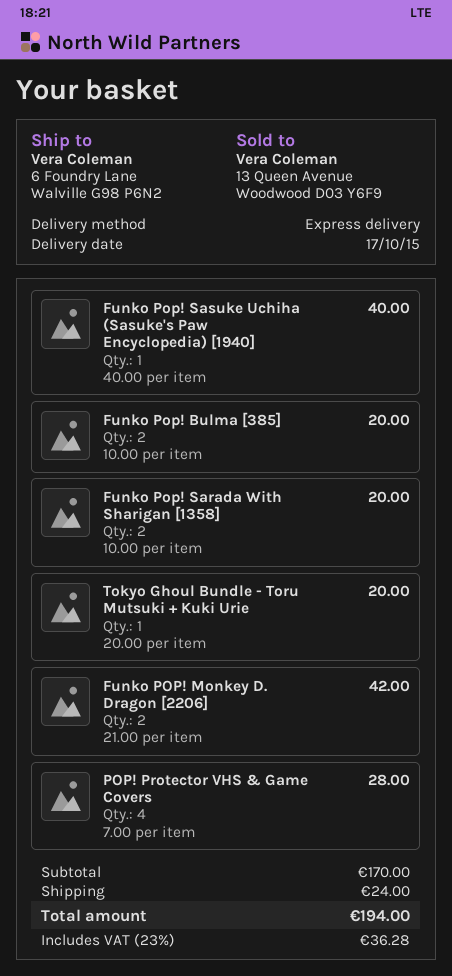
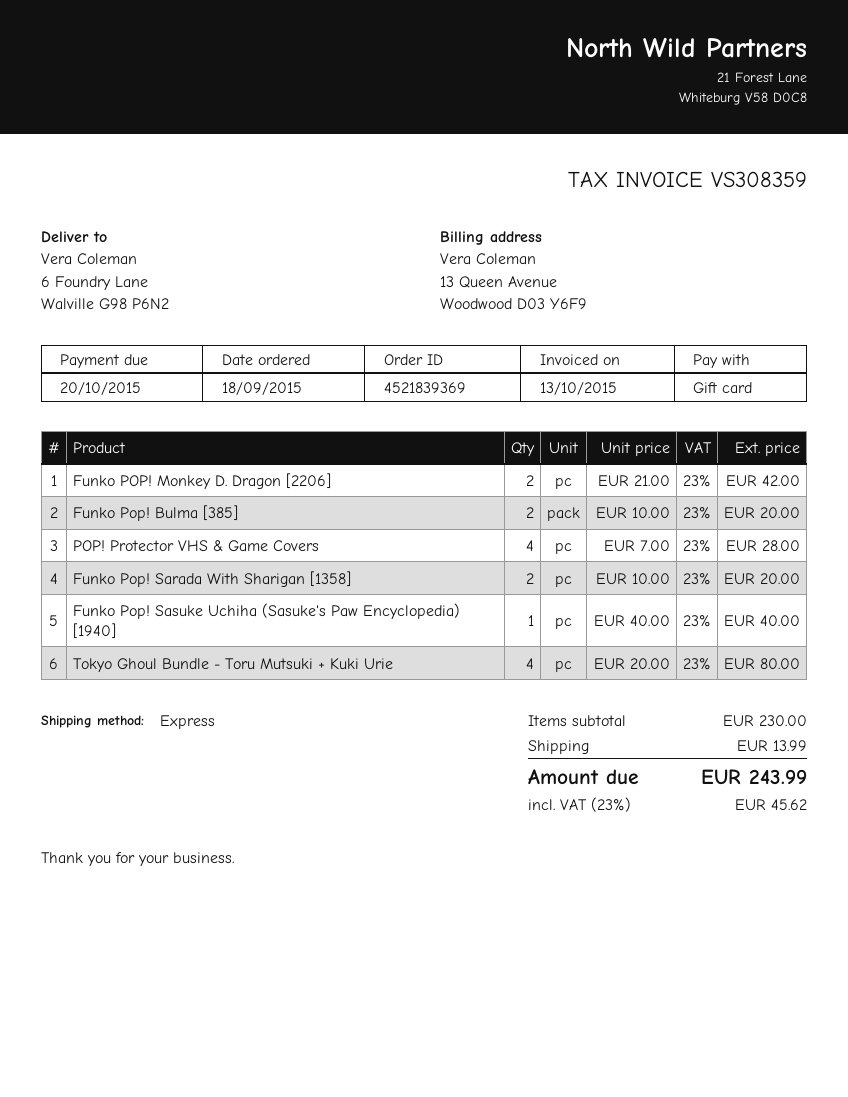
Tokyo Ghoul Bundle - Toru Mutsuki + Kuki Urie: 1 x 20.00 = 20.00 -> 4 x 20.00 = 80.00
subtotal: 170.00 -> 230.00
shipping: 24.00 -> 13.99
tax: 23% = 36.28 -> 23% = 45.62
total: 194.00 -> 243.99

